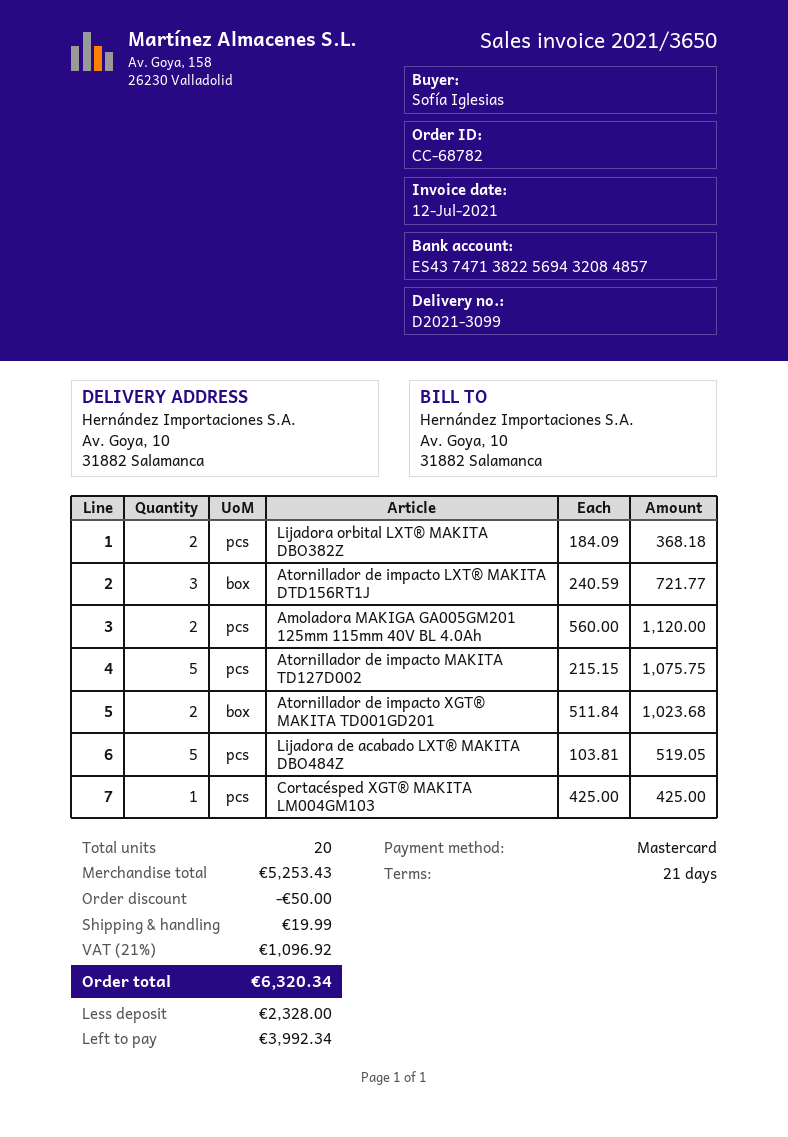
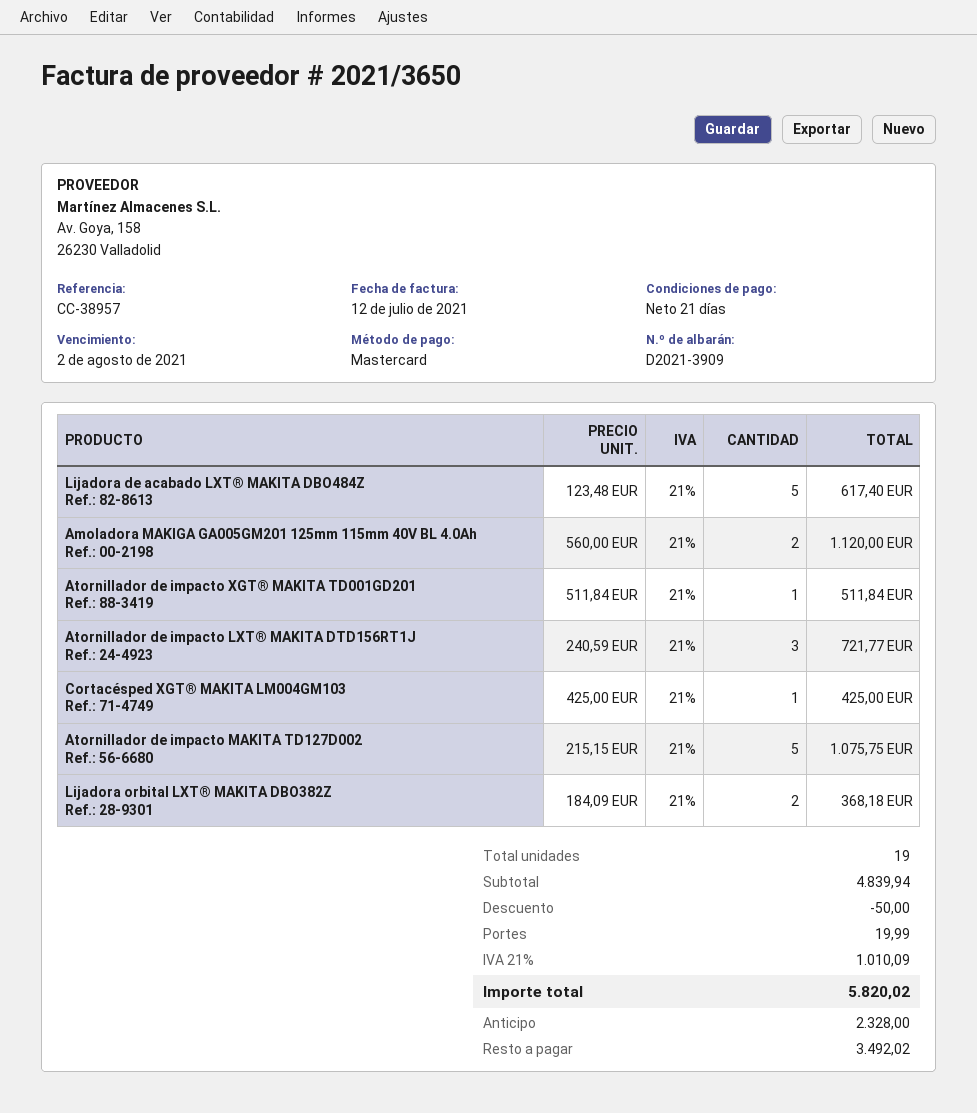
delivery note number: D2021-3099 -> D2021-3909
Atornillador de impacto XGT® MAKITA TD001GD201: 2 x 511.84 = 1023.68 -> 1 x 511.84 = 511.84
Lijadora de acabado LXT® MAKITA DBO484Z: 5 x 103.81 = 519.05 -> 5 x 123.48 = 617.40
total quantity: 20 -> 19
subtotal: 5253.43 -> 4839.94
tax: 21% = 1096.92 -> 21% = 1010.09
total: 6320.34 -> 5820.02
balance: 3992.34 -> 3492.02

